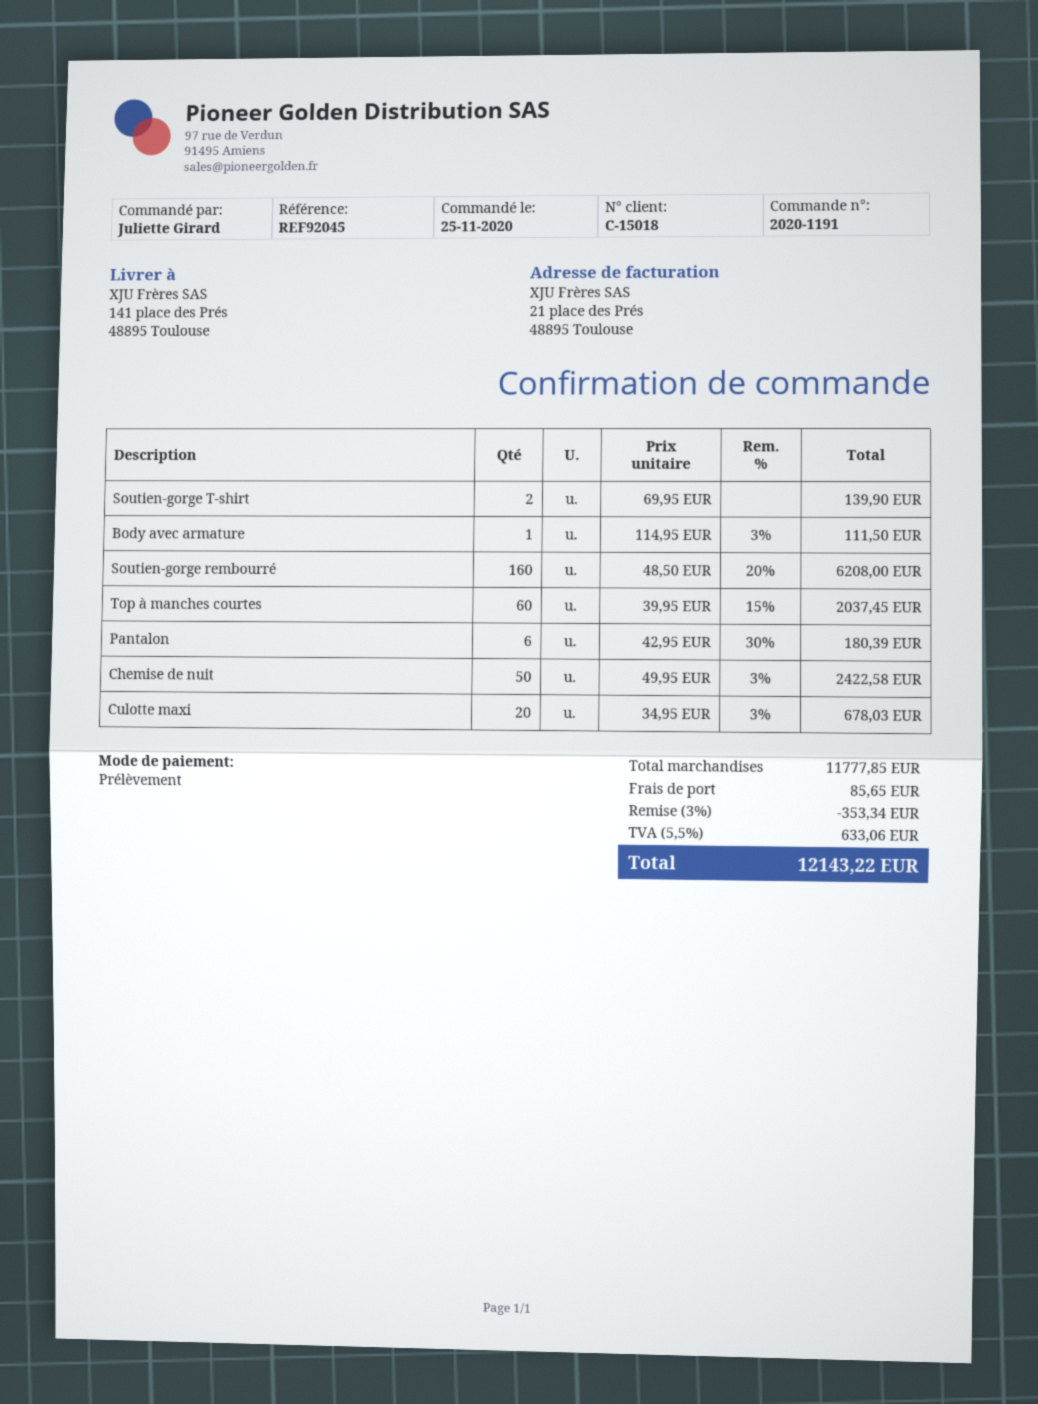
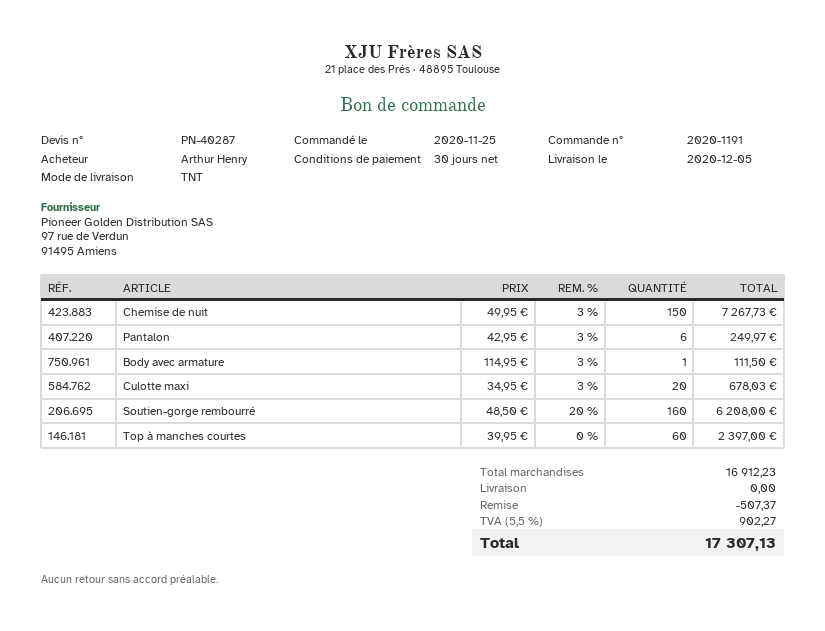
ordered by: Juliette Girard -> Arthur Henry
Soutien-gorge T-shirt: 2 x 69.95 = 139.90 -> none
Top à manches courtes: 60 x 39.95 - 15% = 2037.45 -> 60 x 39.95 = 2397.00
Pantalon: 6 x 42.95 - 30% = 180.39 -> 6 x 42.95 - 3% = 249.97
Chemise de nuit: 50 x 49.95 - 3% = 2422.58 -> 150 x 49.95 - 3% = 7267.73
subtotal: 11777.85 -> 16912.23
discount: 353.34 -> 507.37
shipping: 85.65 -> 0.00
tax: 5.5% = 633.06 -> 5.5% = 902.27
total: 12143.22 -> 17307.13

